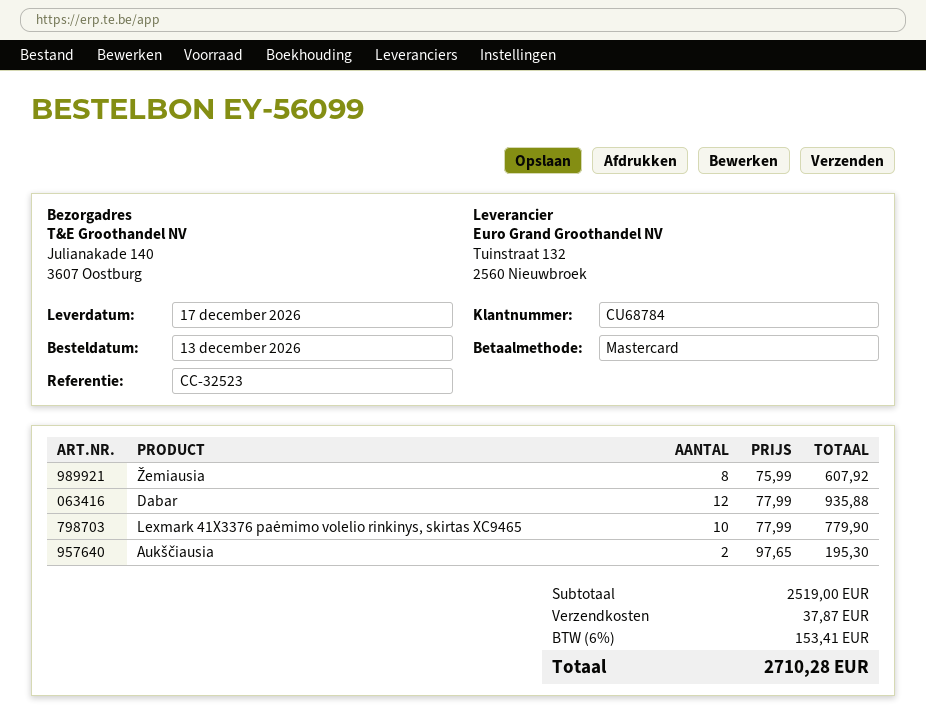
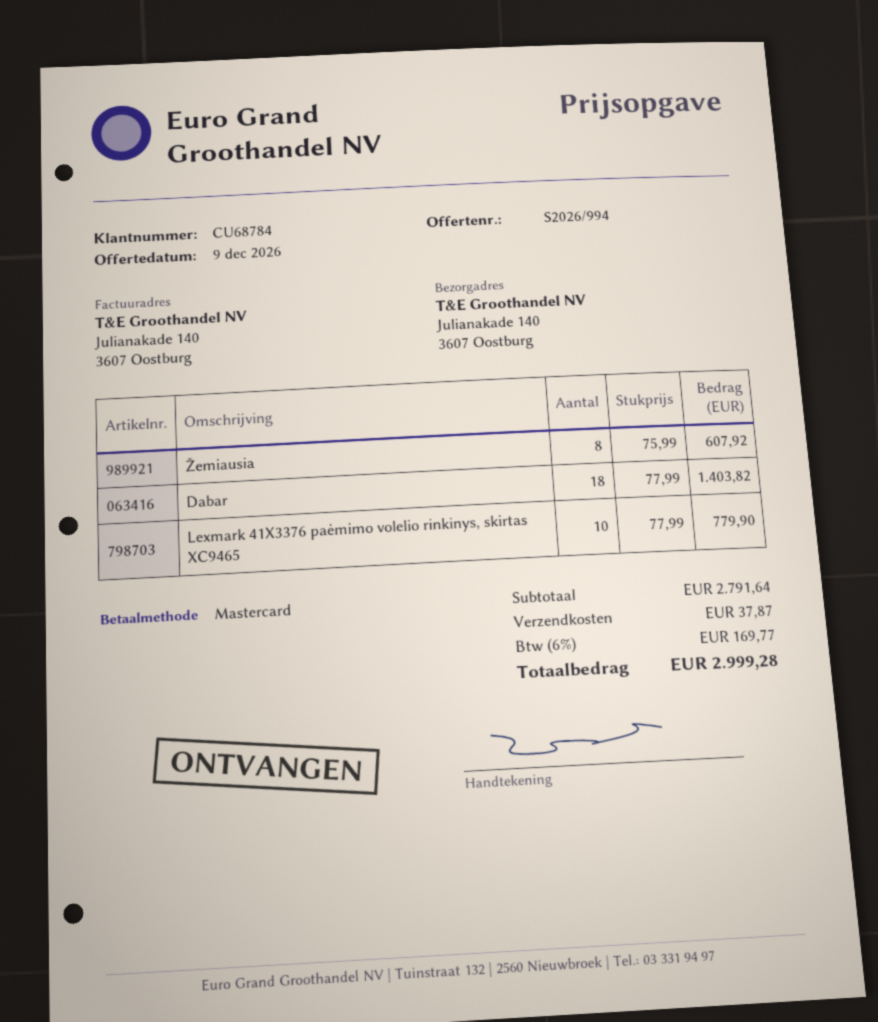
Dabar: 12 x 77.99 = 935.88 -> 18 x 77.99 = 1403.82
Aukščiausia: 2 x 97.65 = 195.30 -> none
subtotal: 2519.00 -> 2791.64
tax: 6% = 153.41 -> 6% = 169.77
total: 2710.28 -> 2999.28

